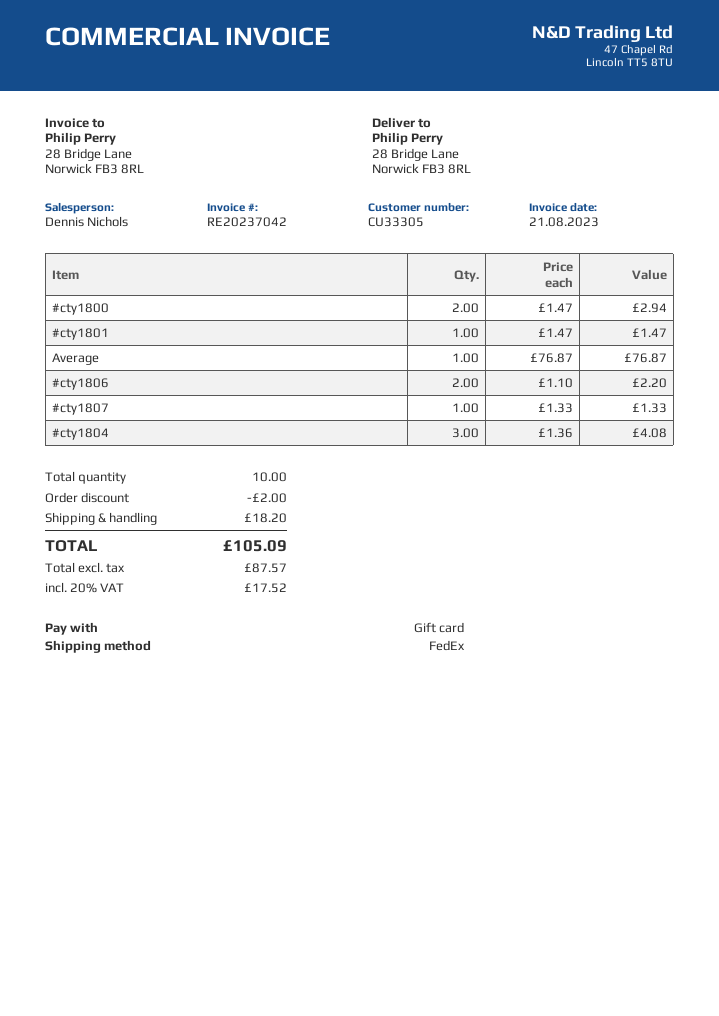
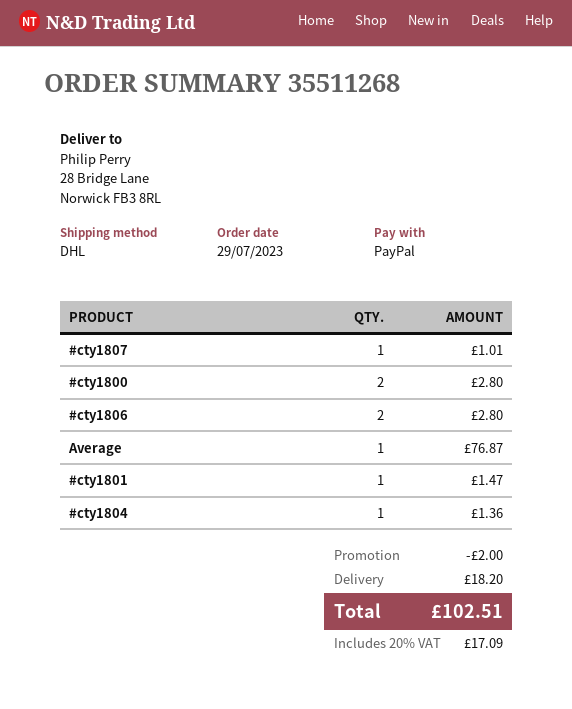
payment method: gift card -> PayPal
shipping method: FedEx -> DHL
#cty1800: 2 for 2.94 -> 2 for 2.80
#cty1806: 2 for 2.20 -> 2 for 2.80
#cty1807: 1 for 1.33 -> 1 for 1.01
#cty1804: 3 for 4.08 -> 1 for 1.36
tax: 20% = 17.52 -> 20% = 17.09
total: 105.09 -> 102.51

